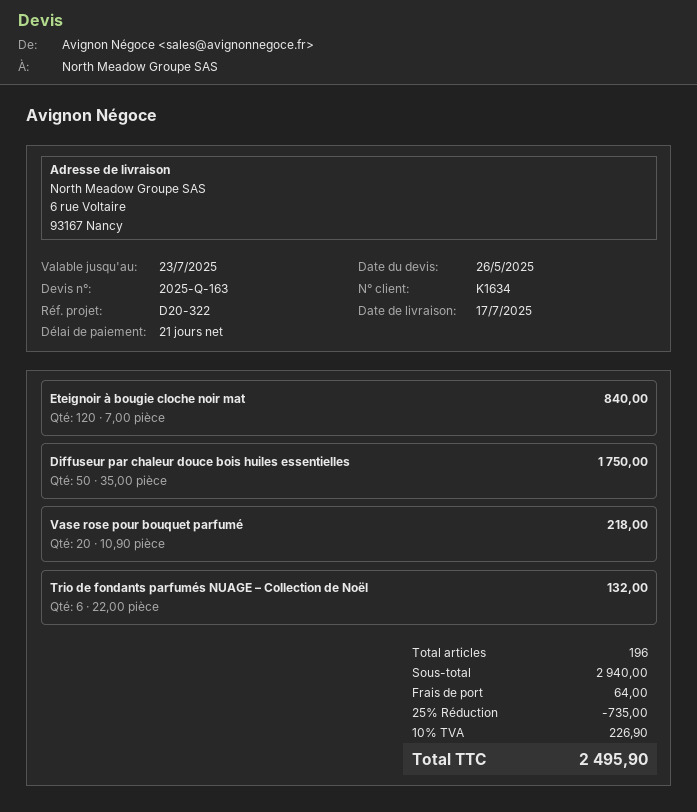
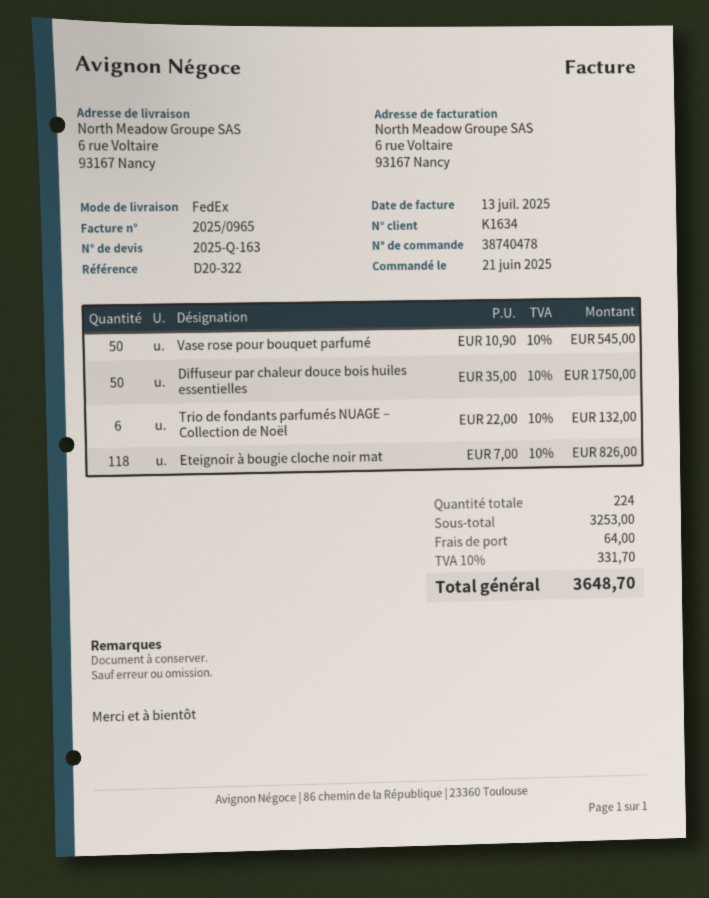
Eteignoir à bougie cloche noir mat: 120 x 7.00 = 840.00 -> 118 x 7.00 = 826.00
Vase rose pour bouquet parfumé: 20 x 10.90 = 218.00 -> 50 x 10.90 = 545.00
total quantity: 196 -> 224
subtotal: 2940.00 -> 3253.00
discount: 25% = 735.00 -> none
tax: 10% = 226.90 -> 10% = 331.70
total: 2495.90 -> 3648.70

